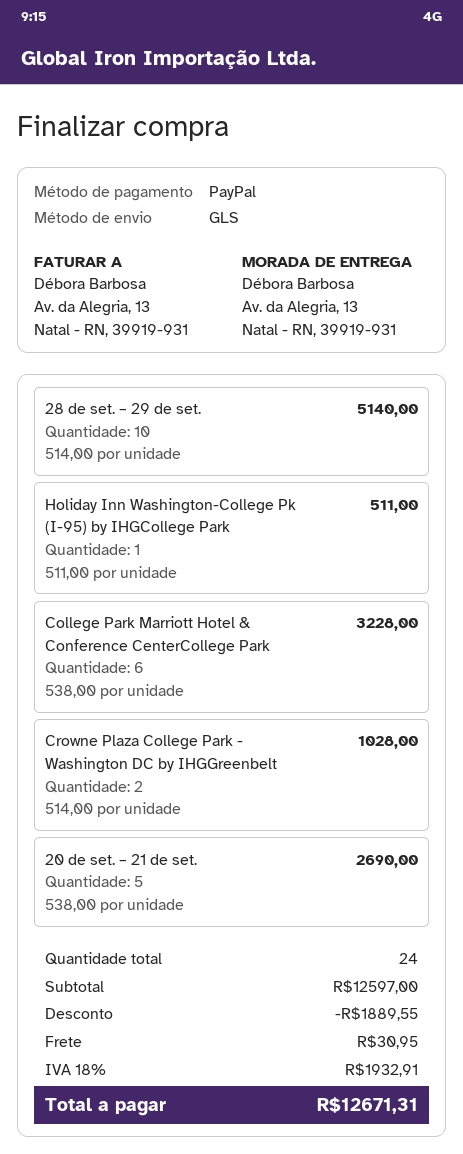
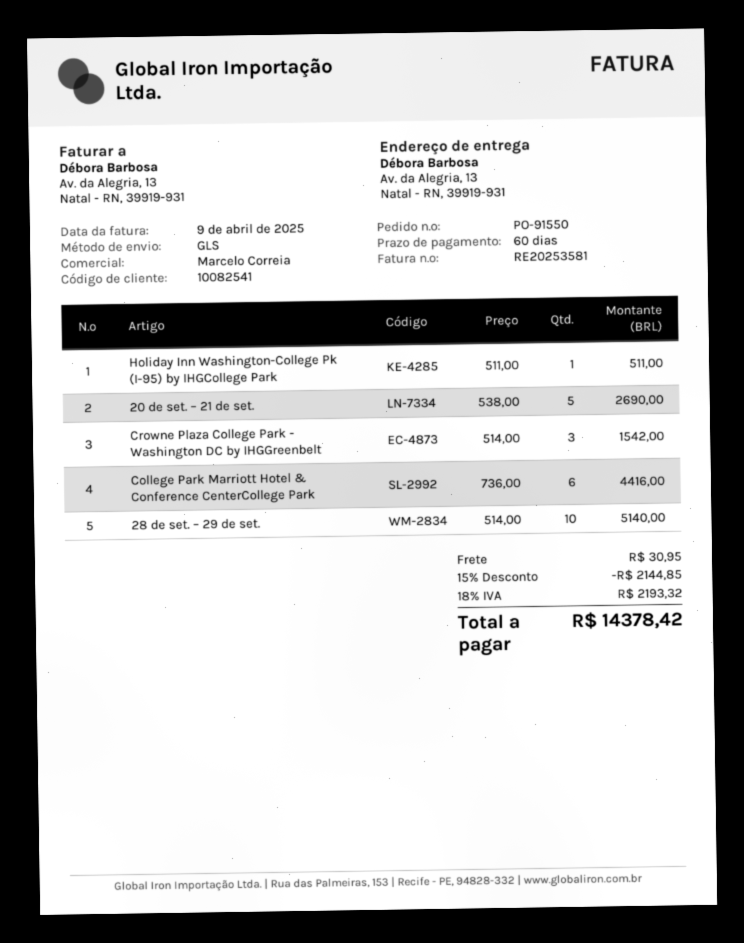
College Park Marriott Hotel & Conference CenterCollege Park: 6 x 538.00 = 3228.00 -> 6 x 736.00 = 4416.00
Crowne Plaza College Park - Washington DC by IHGGreenbelt: 2 x 514.00 = 1028.00 -> 3 x 514.00 = 1542.00
discount: 1889.55 -> 2144.85
tax: 18% = 1932.91 -> 18% = 2193.32
total: 12671.31 -> 14378.42

